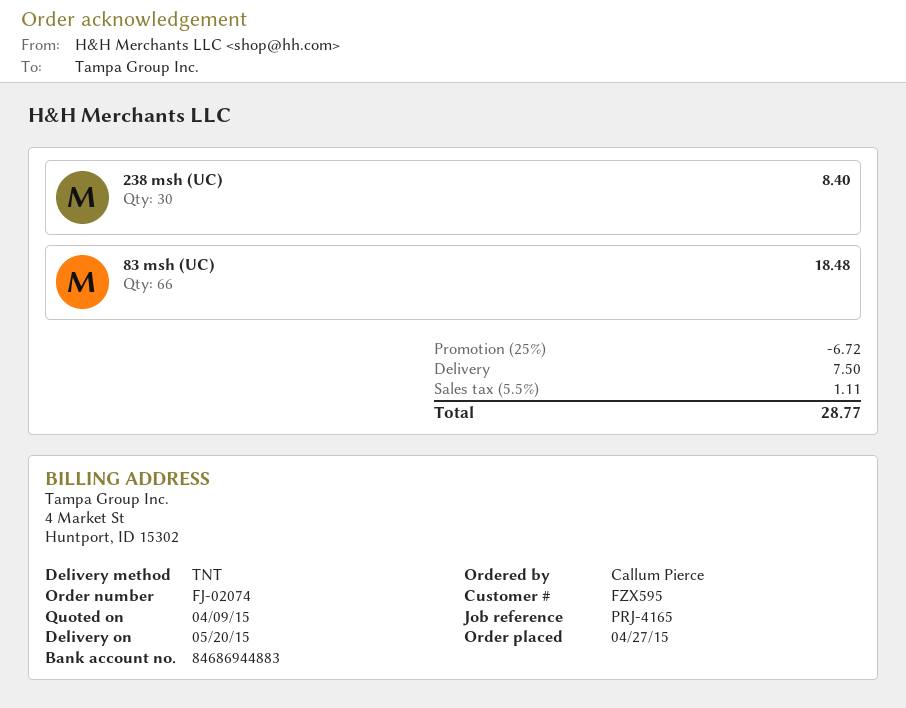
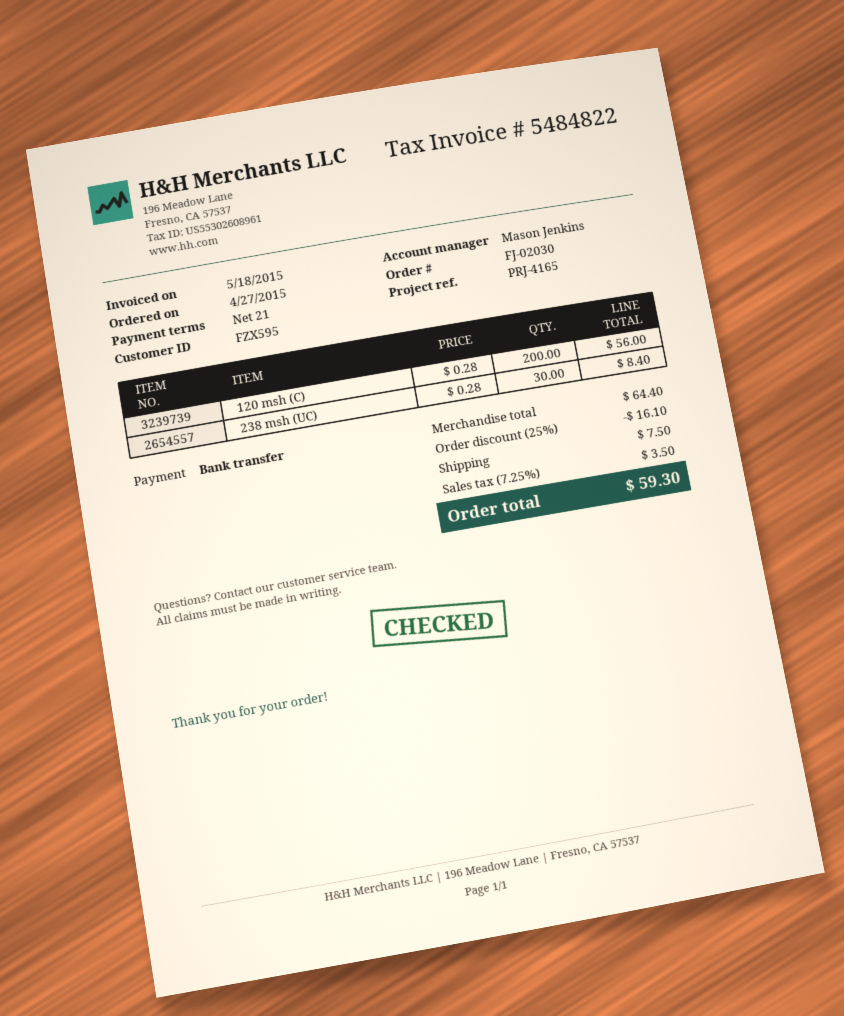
order number: FJ-02074 -> FJ-02030
83 msh (UC): 66 for 18.48 -> none
120 msh (C): none -> 200 for 56.00
discount: 25% = 6.72 -> 25% = 16.10
tax: 5.5% = 1.11 -> 7.25% = 3.50
total: 28.77 -> 59.30

